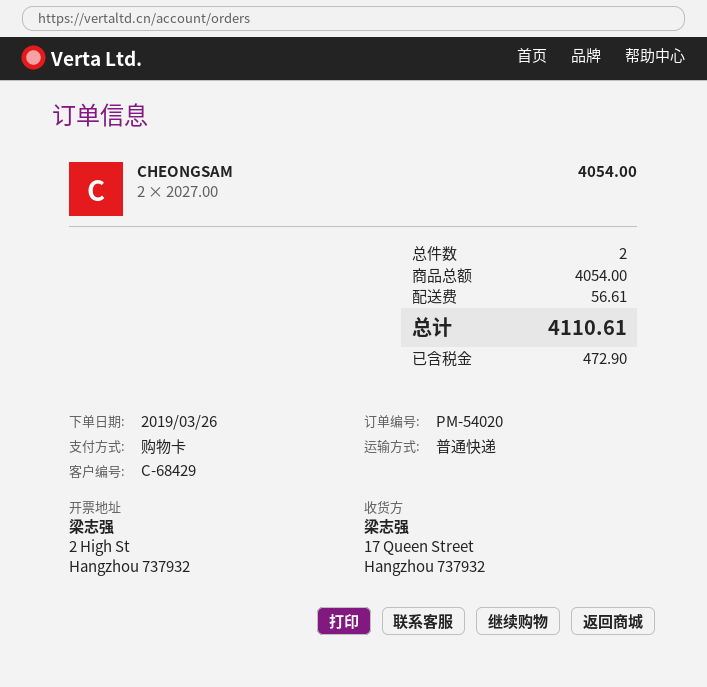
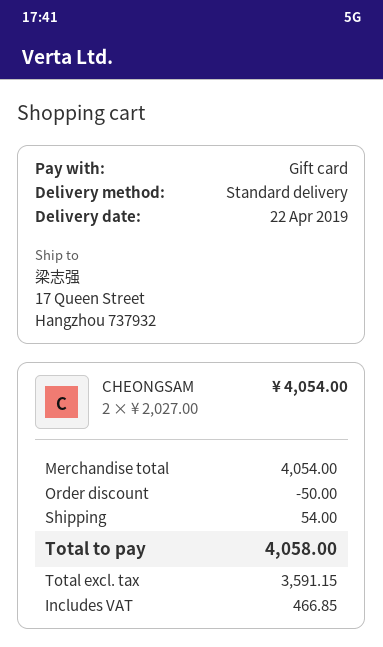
discount: none -> 50.00
shipping: 56.61 -> 54.00
tax: 472.90 -> 466.85
total: 4110.61 -> 4058.00

